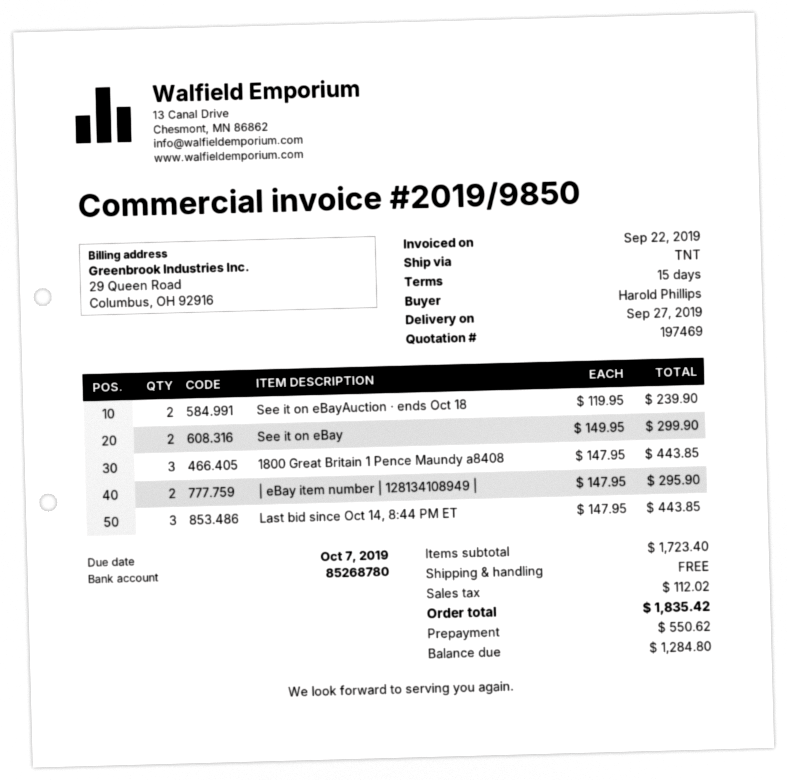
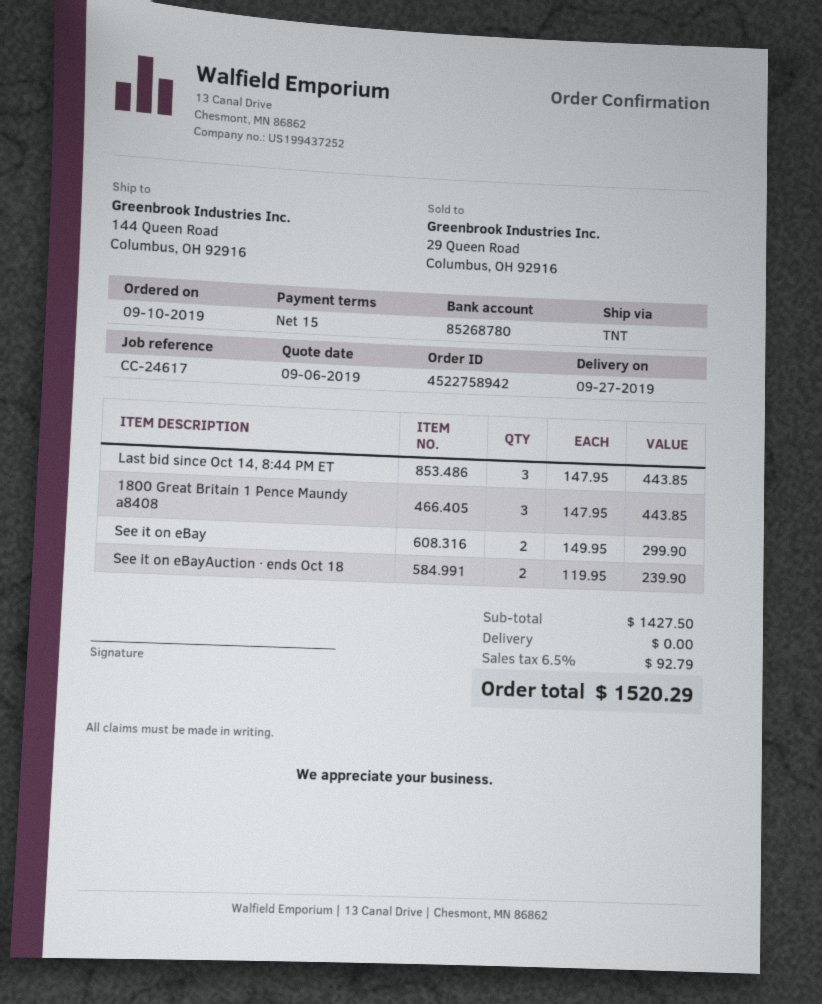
| eBay item number | 128134108949 |: 2 x 147.95 = 295.90 -> none
subtotal: 1723.40 -> 1427.50
tax: 112.02 -> 92.79
total: 1835.42 -> 1520.29

